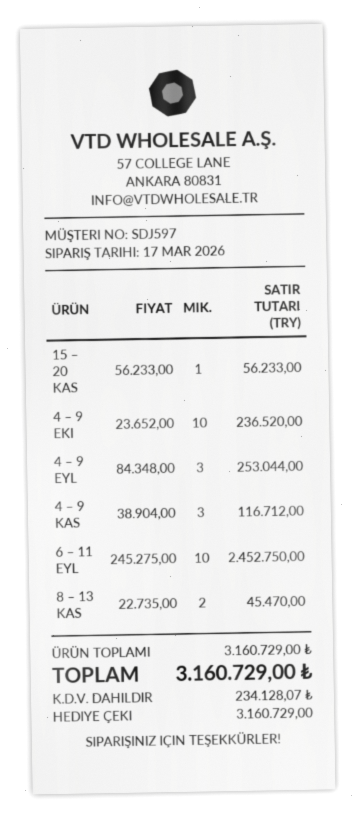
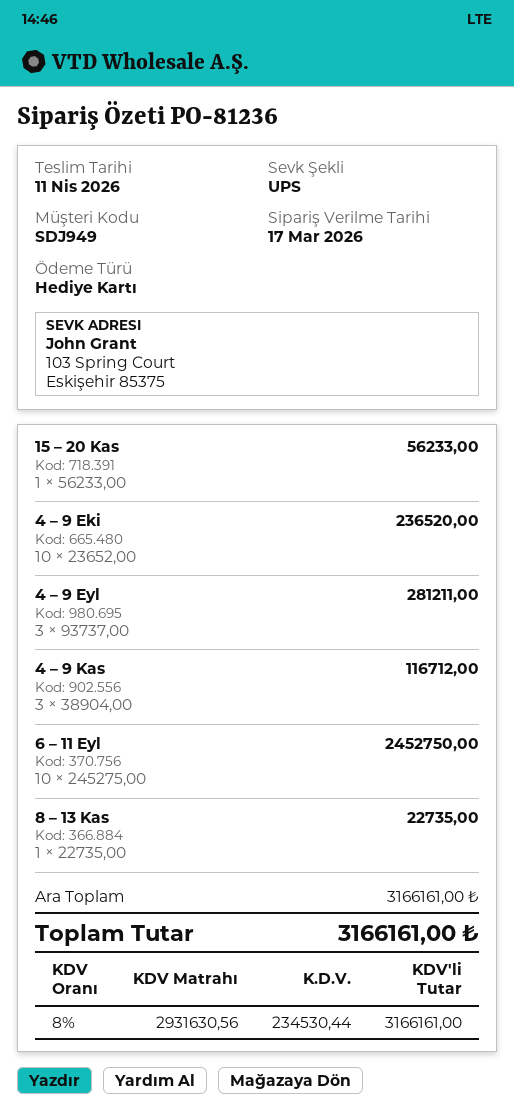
customer number: SDJ597 -> SDJ949
4 – 9 EYL: 3 x 84348.00 = 253044.00 -> 3 x 93737.00 = 281211.00
8 – 13 KAS: 2 x 22735.00 = 45470.00 -> 1 x 22735.00 = 22735.00
subtotal: 3160729.00 -> 3166161.00
tax: 234128.07 -> 234530.44
total: 3160729.00 -> 3166161.00

